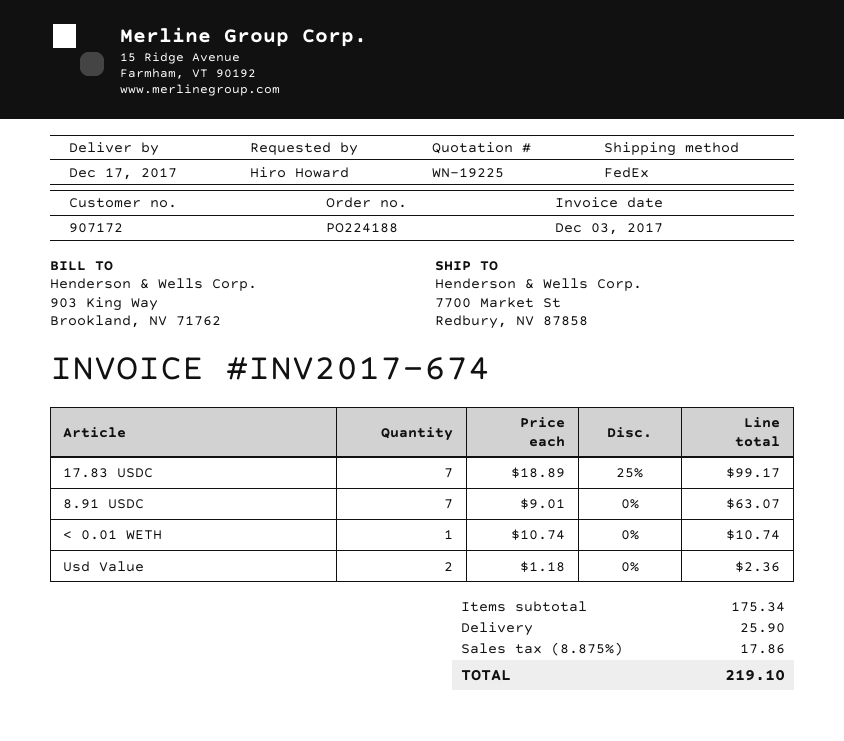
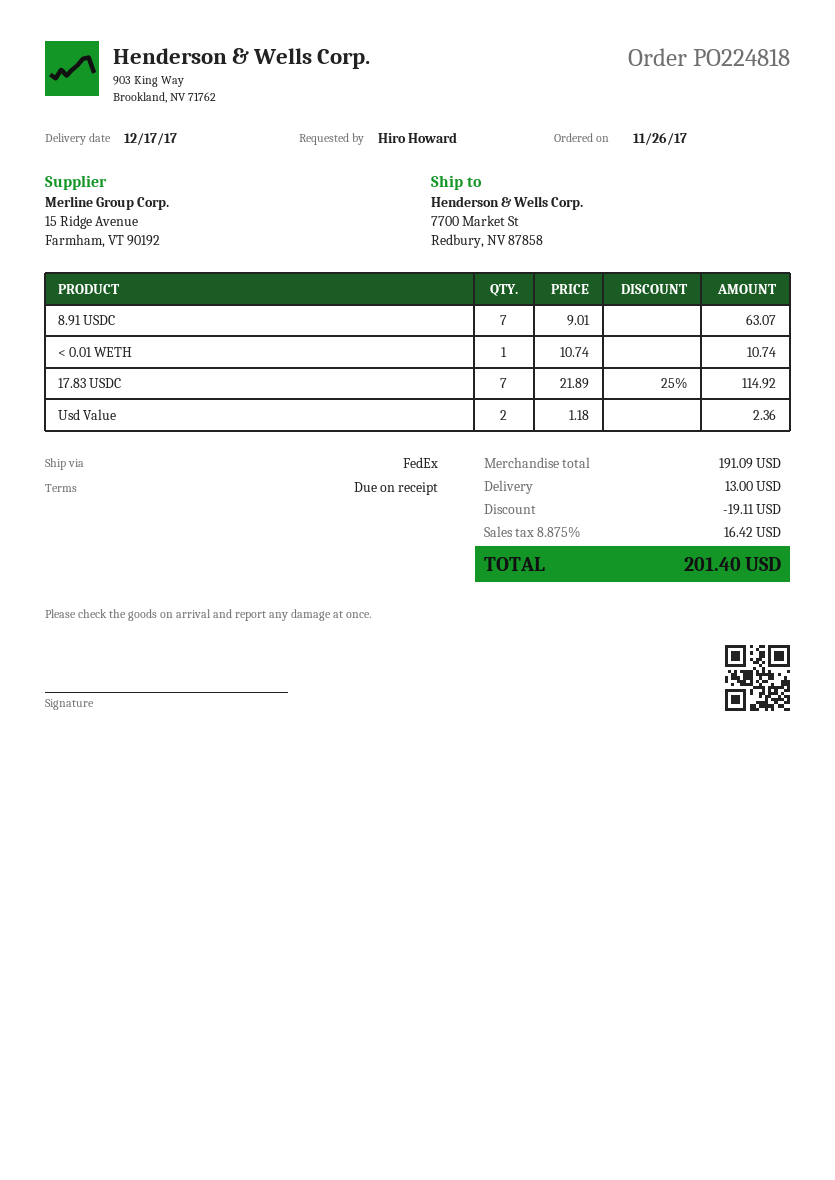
order number: PO224188 -> PO224818
17.83 USDC: 7 x 18.89 - 25% = 99.17 -> 7 x 21.89 - 25% = 114.92
subtotal: 175.34 -> 191.09
discount: none -> 19.11
shipping: 25.90 -> 13.00
tax: 8.875% = 17.86 -> 8.875% = 16.42
total: 219.10 -> 201.40

